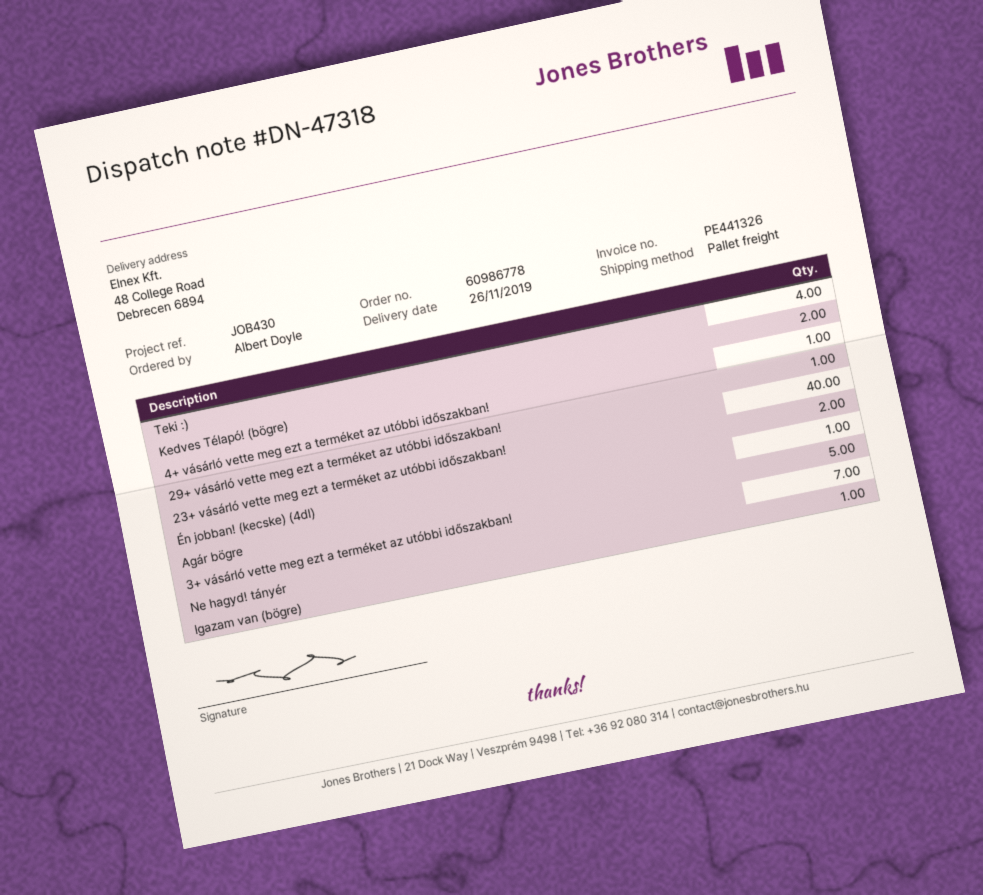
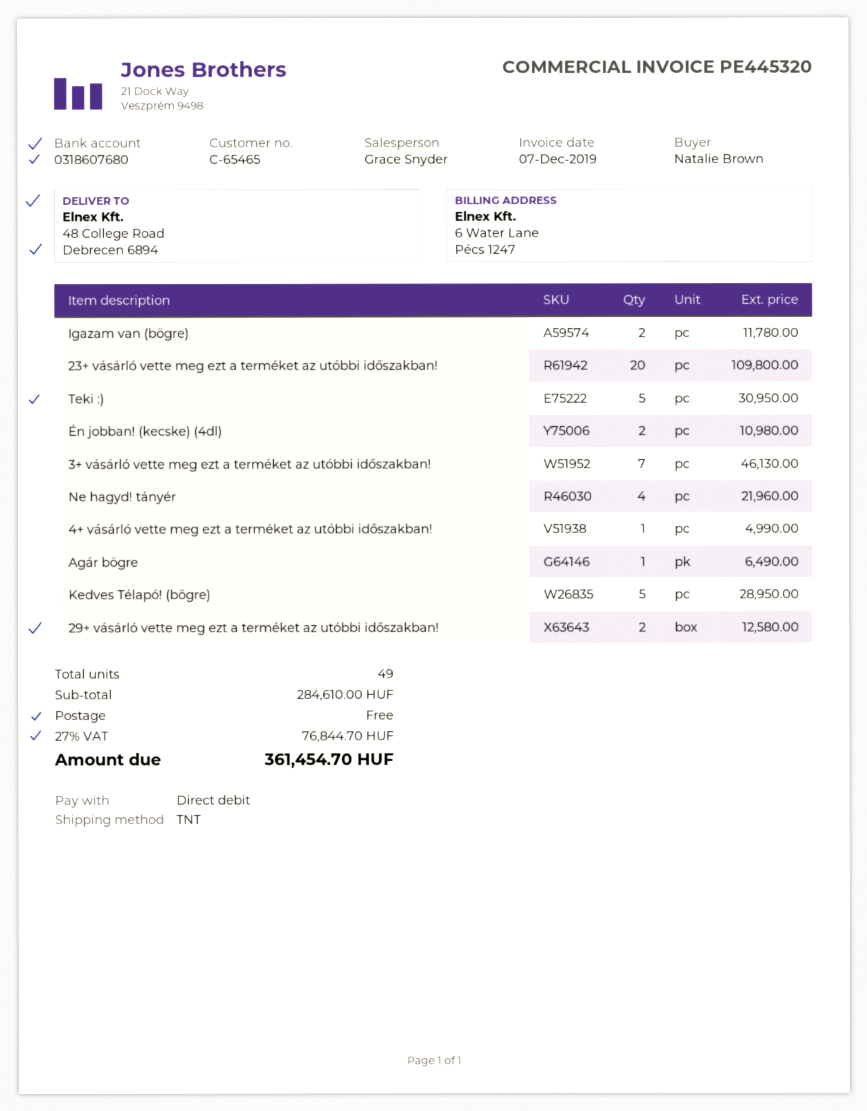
invoice number: PE441326 -> PE445320
ordered by: Albert Doyle -> Natalie Brown
shipping method: pallet freight -> TNT
Teki :): 4 -> 5
Kedves Télapó! (bögre): 2 -> 5
29+ vásárló vette meg ezt a terméket az utóbbi időszakban!: 1 -> 2
23+ vásárló vette meg ezt a terméket az utóbbi időszakban!: 40 -> 20
3+ vásárló vette meg ezt a terméket az utóbbi időszakban!: 5 -> 7
Ne hagyd! tányér: 7 -> 4
Igazam van (bögre): 1 -> 2

